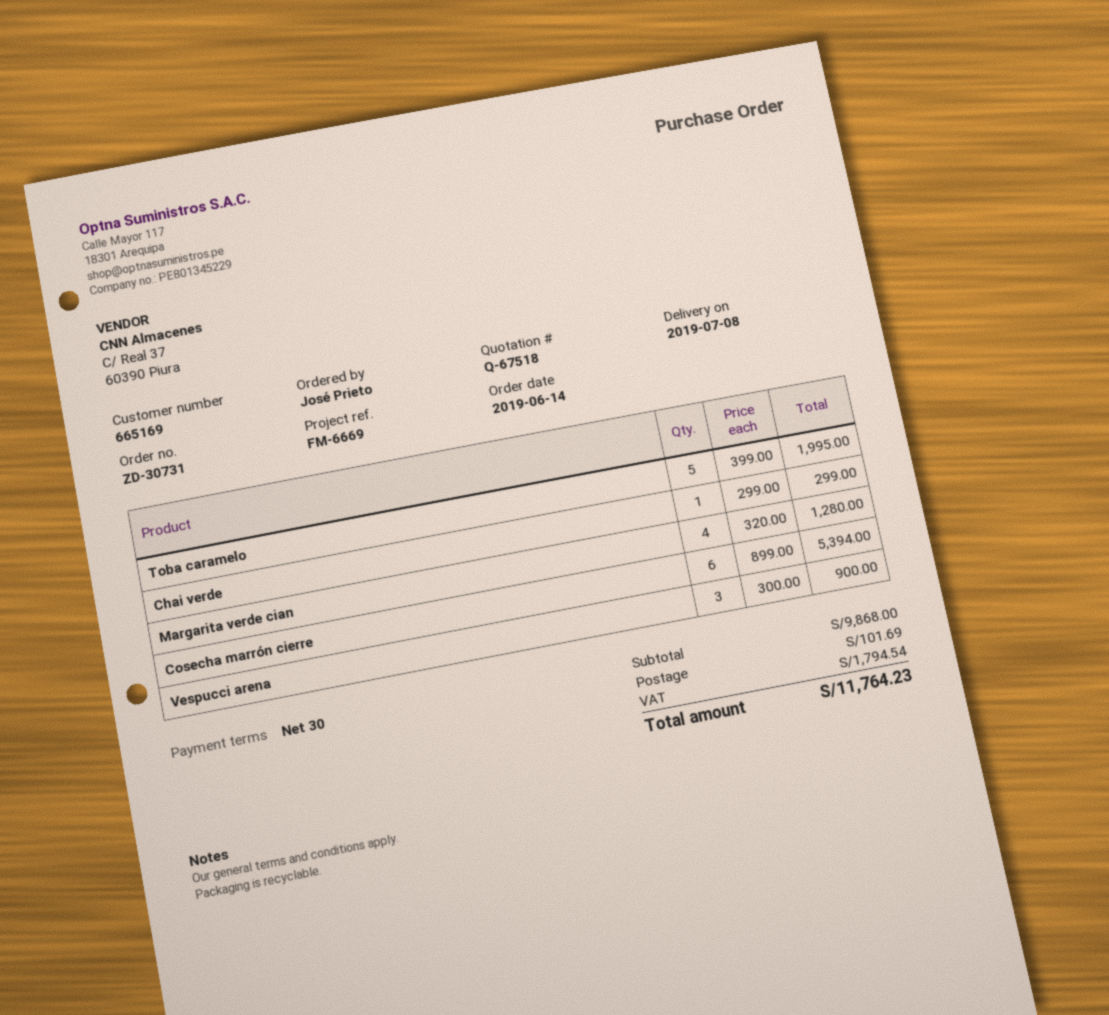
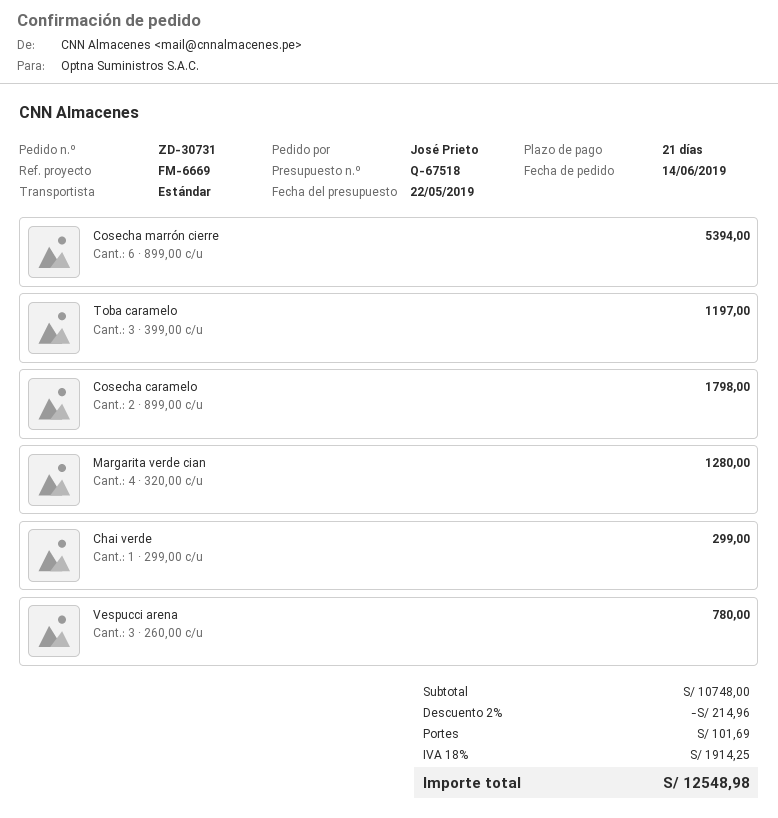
payment terms: 30 days -> 21 days
Toba caramelo: 5 x 399.00 = 1995.00 -> 3 x 399.00 = 1197.00
Vespucci arena: 3 x 300.00 = 900.00 -> 3 x 260.00 = 780.00
Cosecha caramelo: none -> 2 x 899.00 = 1798.00
subtotal: 9868.00 -> 10748.00
discount: none -> 2% = 214.96
tax: 1794.54 -> 1914.25
total: 11764.23 -> 12548.98

